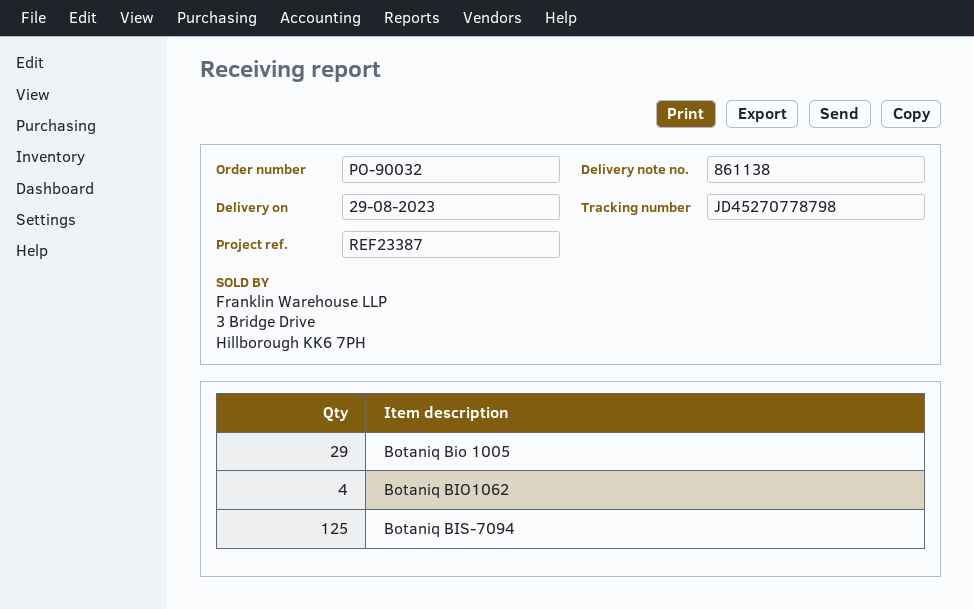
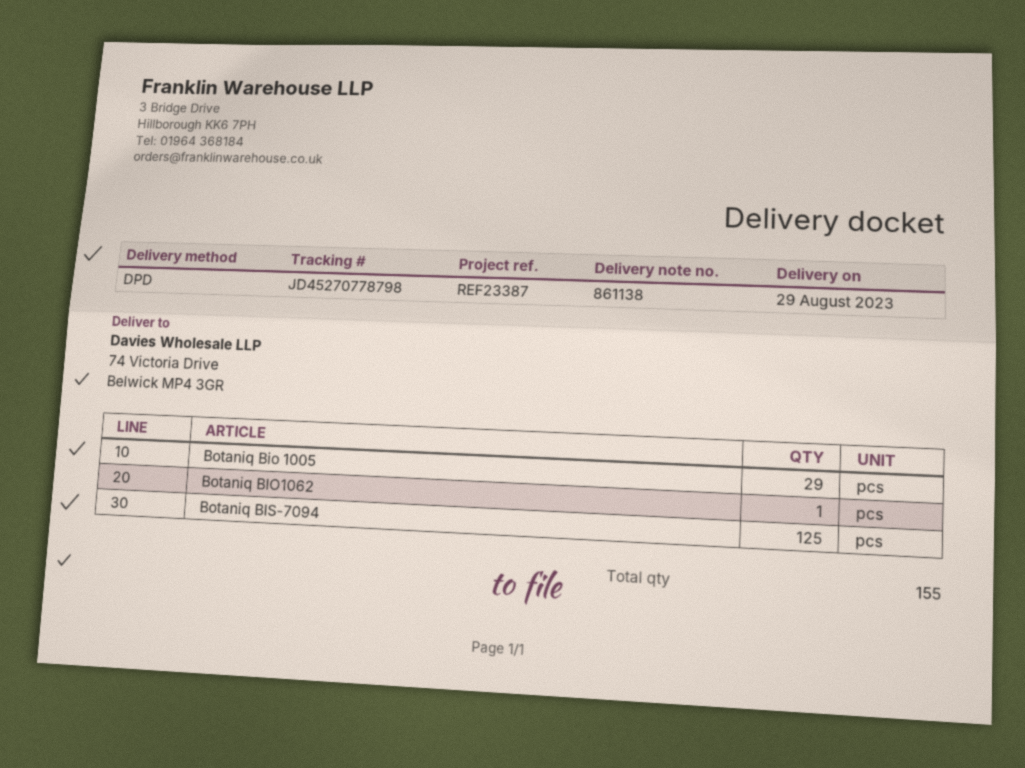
Botaniq BIO1062: 4 -> 1

